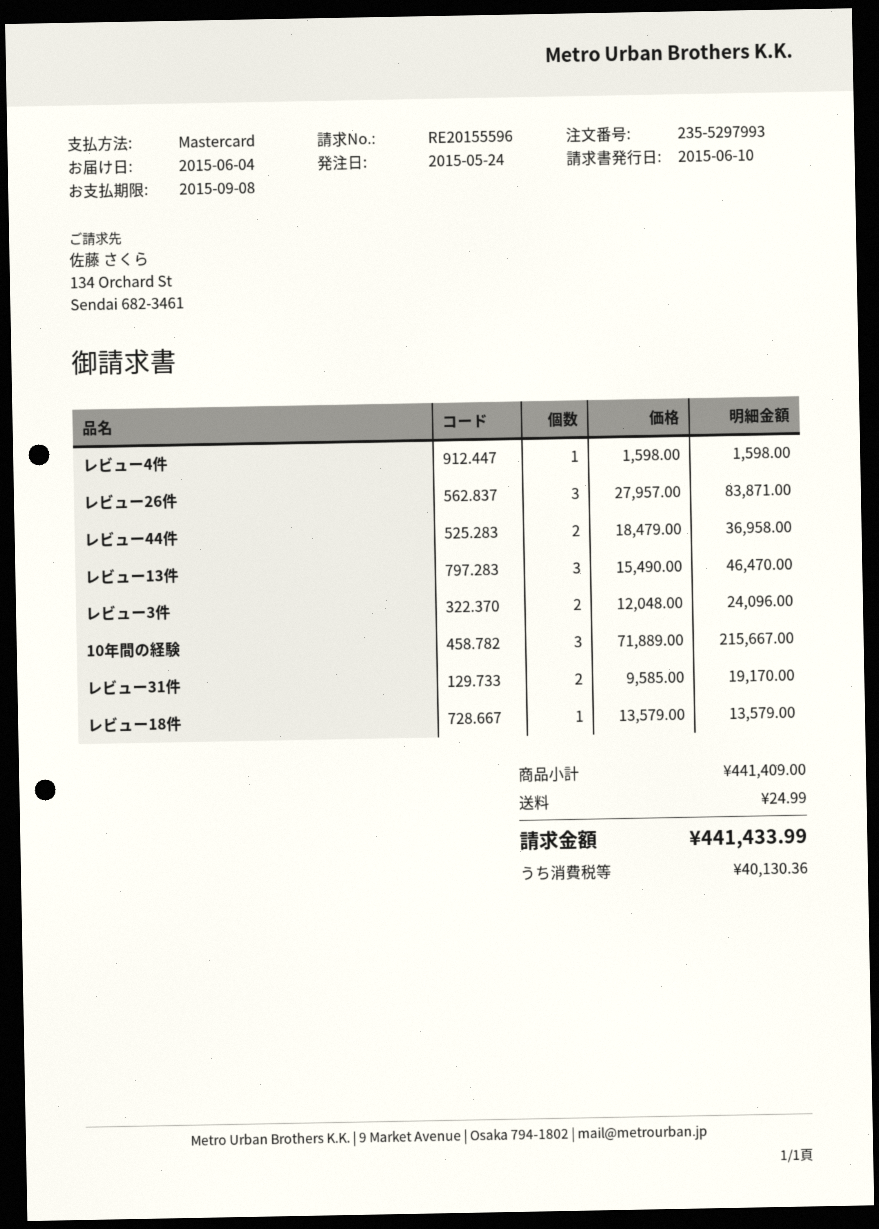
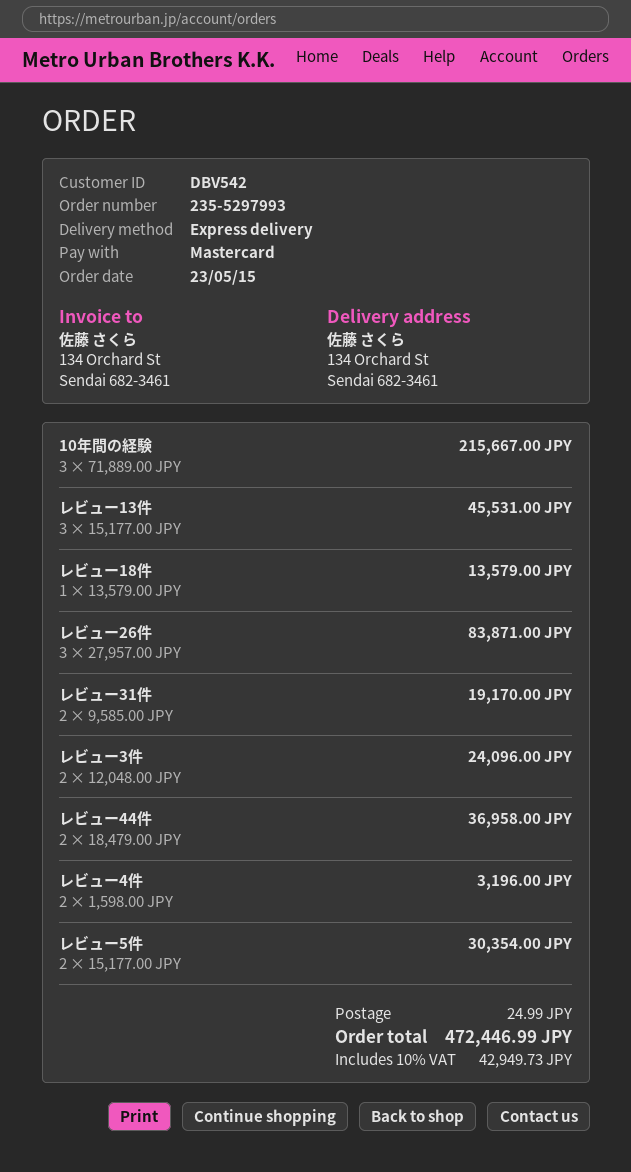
order date: 2015-05-24 -> 2015-05-23
レビュー4件: 1 x 1598.00 = 1598.00 -> 2 x 1598.00 = 3196.00
レビュー13件: 3 x 15490.00 = 46470.00 -> 3 x 15177.00 = 45531.00
レビュー5件: none -> 2 x 15177.00 = 30354.00
tax: 40130.36 -> 42949.73
total: 441433.99 -> 472446.99

